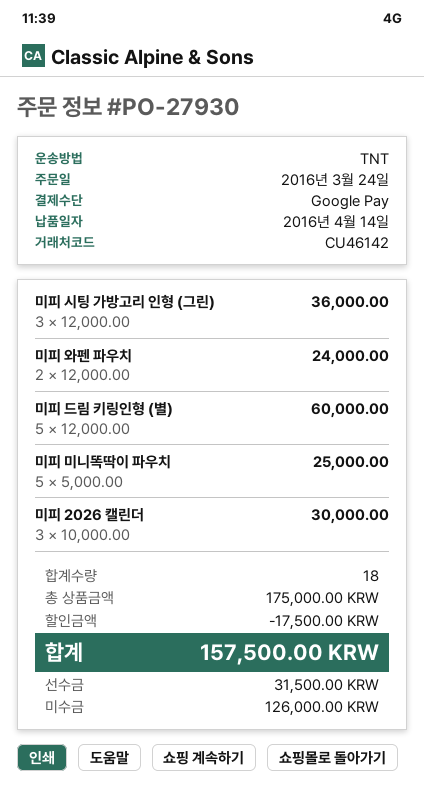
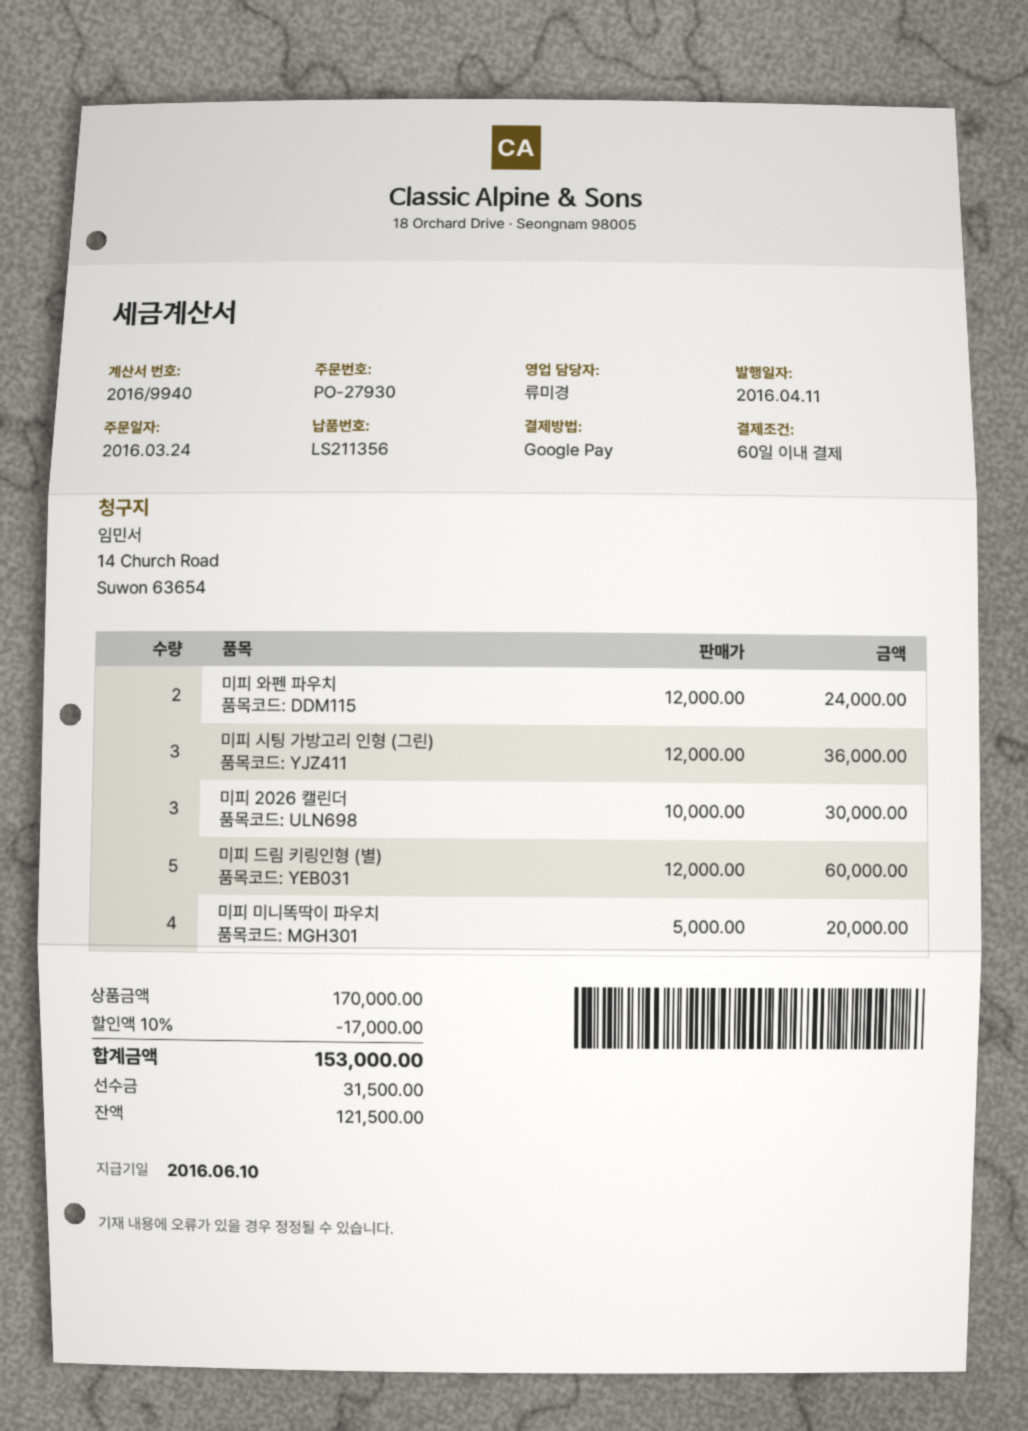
미피 미니똑딱이 파우치: 5 x 5000.00 = 25000.00 -> 4 x 5000.00 = 20000.00
subtotal: 175000.00 -> 170000.00
discount: 17500.00 -> 17000.00
total: 157500.00 -> 153000.00
balance: 126000.00 -> 121500.00

